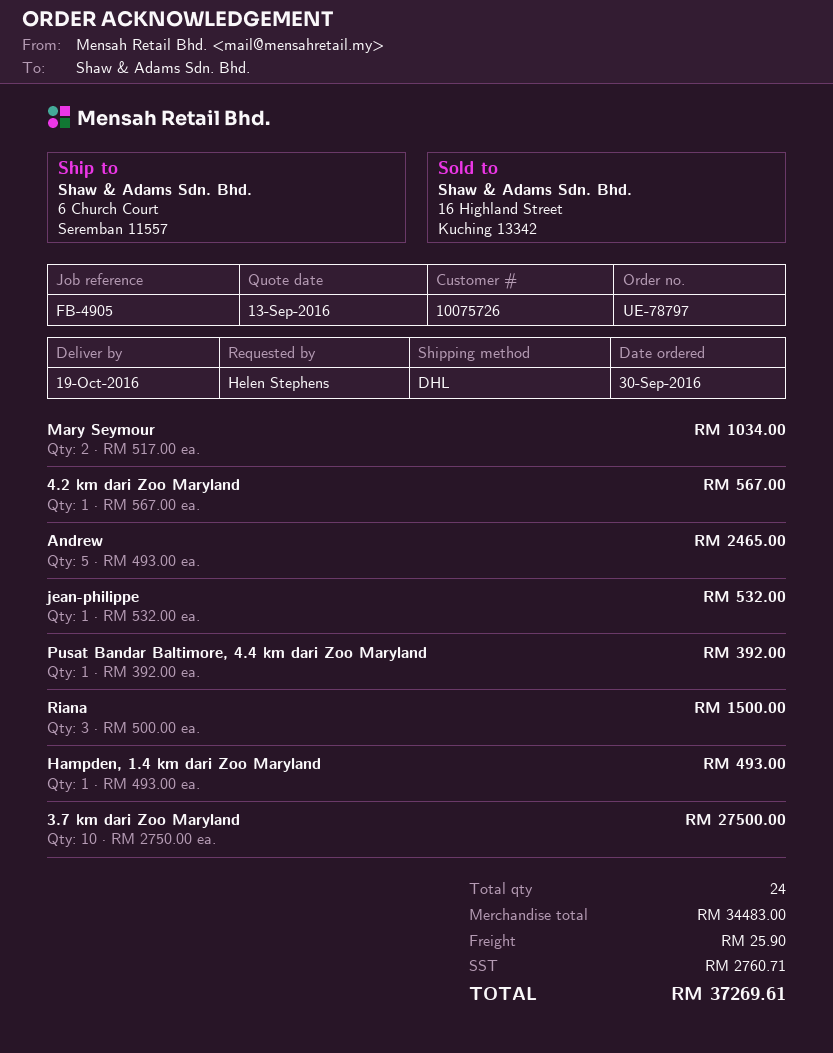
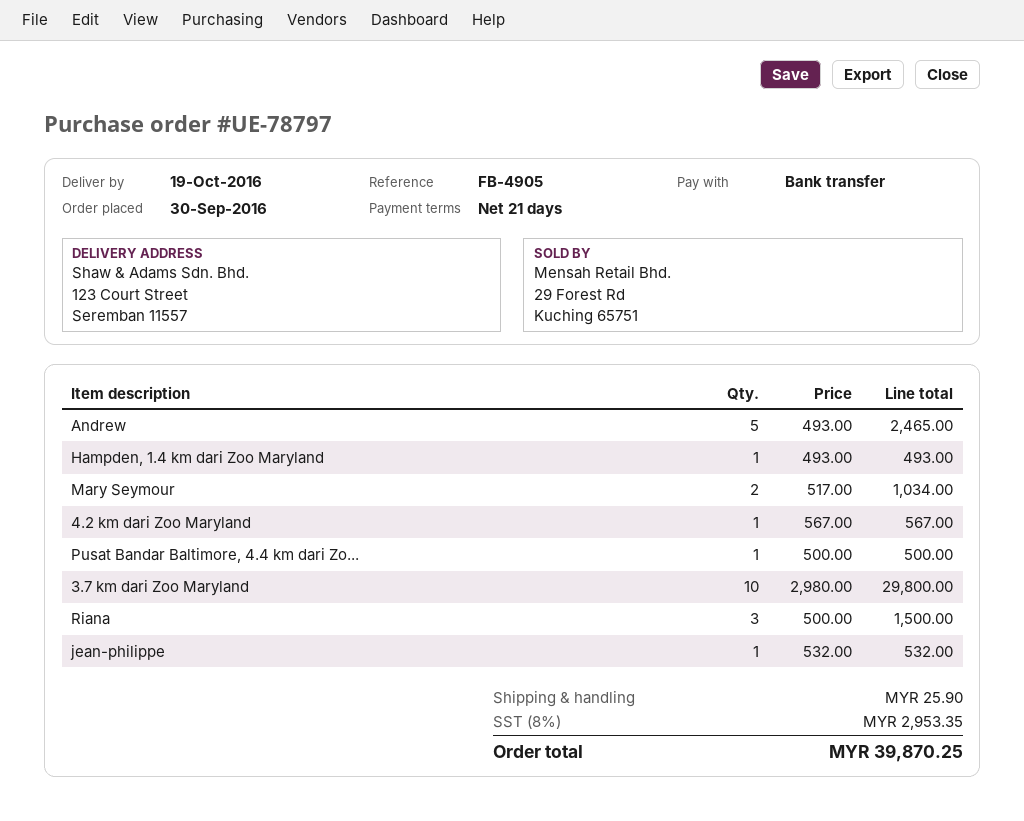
ship to: 6 Church Court, Seremban 11557 -> 123 Court Street, Seremban 11557
Pusat Bandar Baltimore, 4.4 km dari Zoo Maryland: 1 x 392.00 = 392.00 -> 1 x 500.00 = 500.00
3.7 km dari Zoo Maryland: 10 x 2750.00 = 27500.00 -> 10 x 2980.00 = 29800.00
tax: 2760.71 -> 2953.35
total: 37269.61 -> 39870.25

